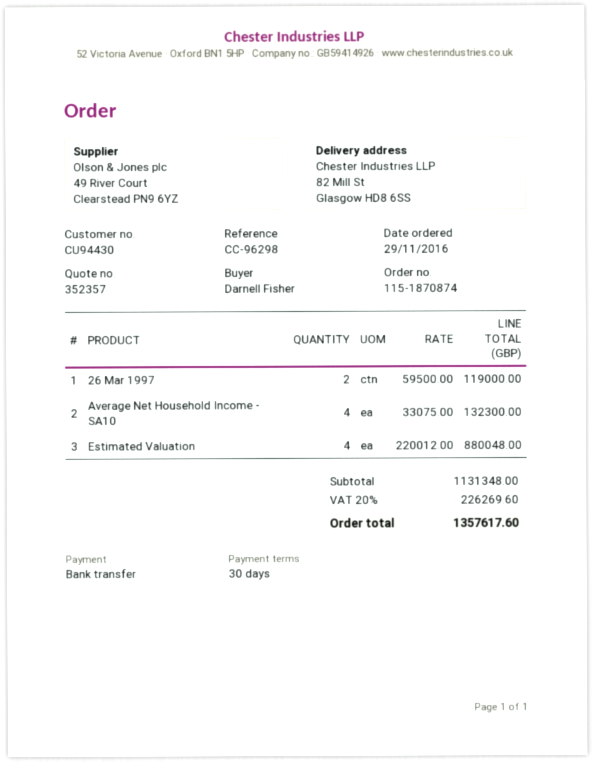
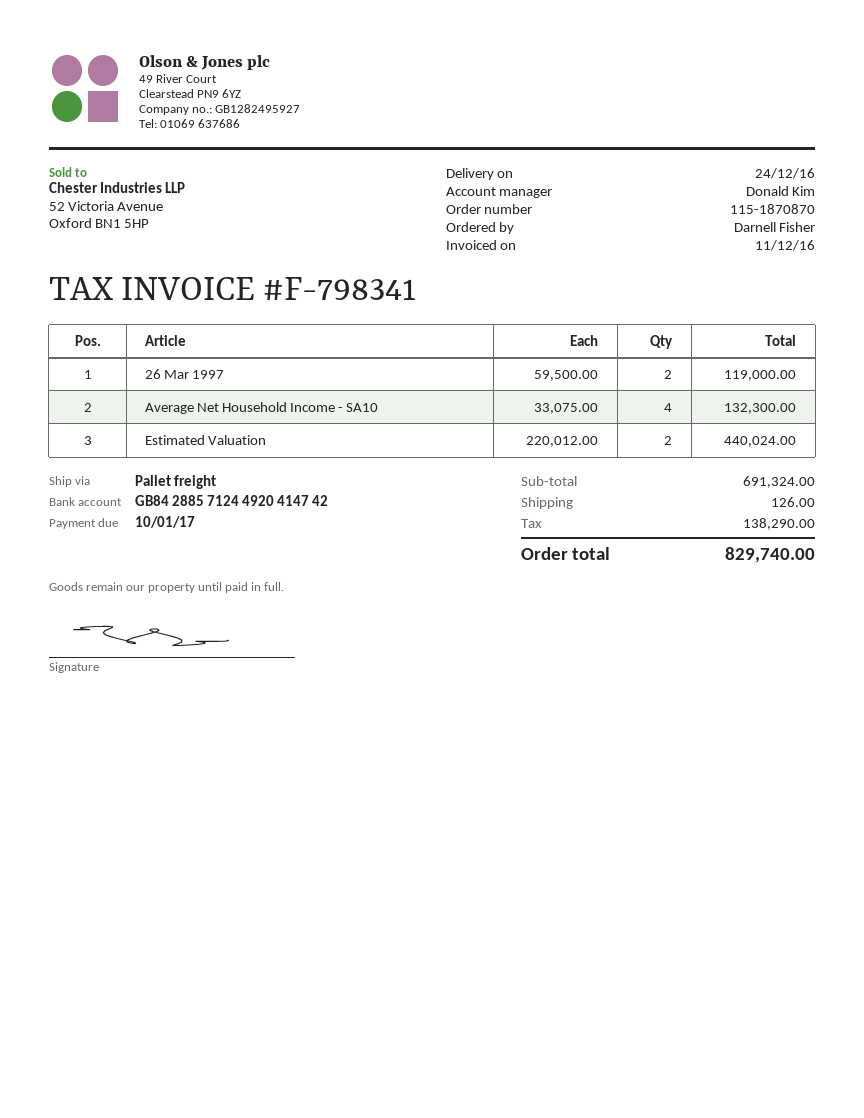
order number: 115-1870874 -> 115-1870870
Estimated Valuation: 4 x 220012.00 = 880048.00 -> 2 x 220012.00 = 440024.00
subtotal: 1131348.00 -> 691324.00
shipping: none -> 126.00
tax: 226269.60 -> 138290.00
total: 1357617.60 -> 829740.00

